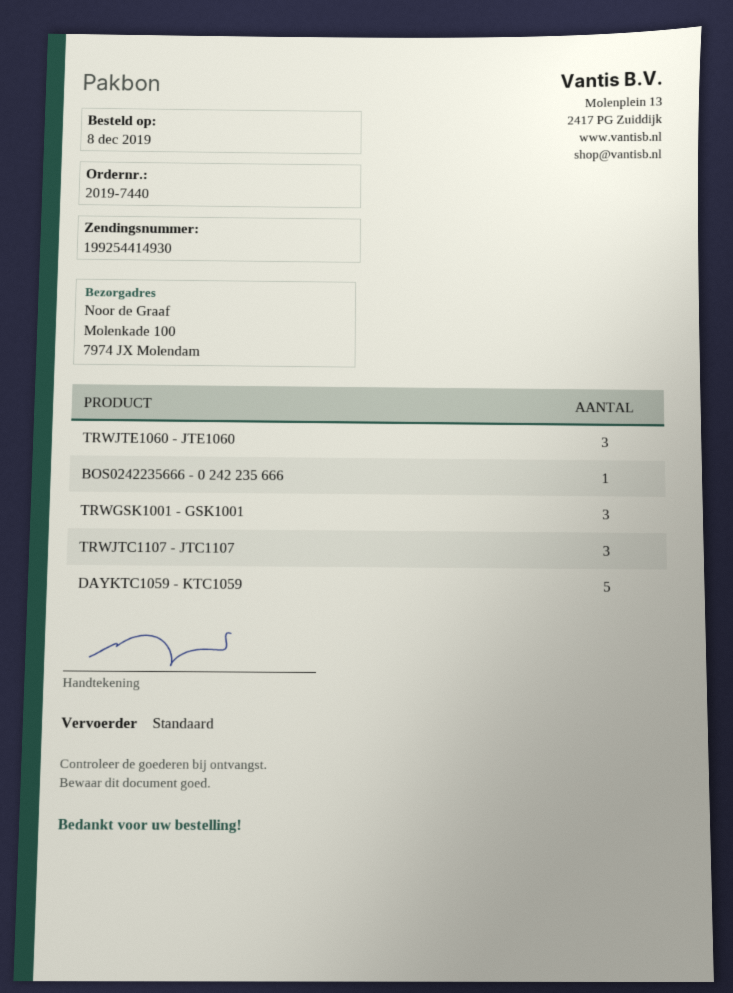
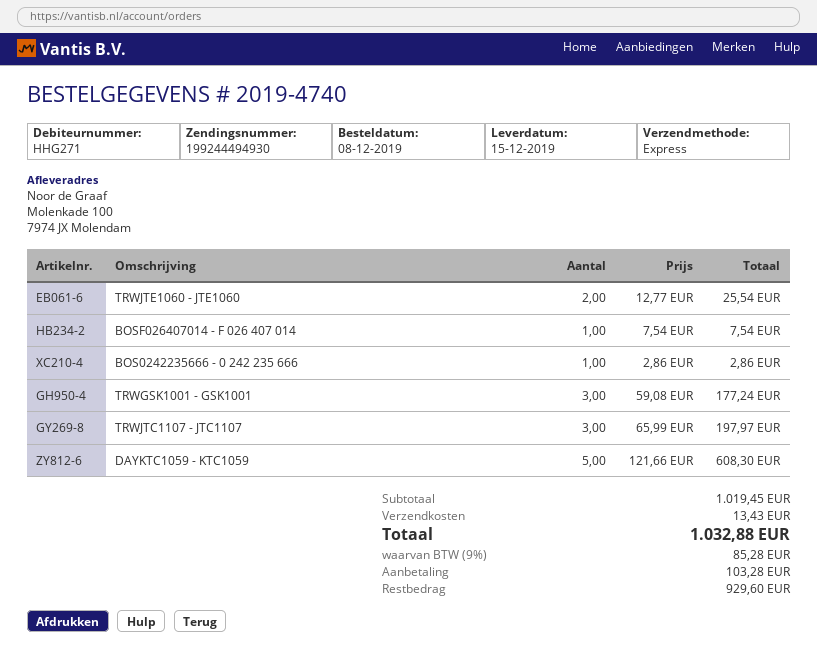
order number: 2019-7440 -> 2019-4740
shipping method: standard -> express
tracking number: 199254414930 -> 199244494930
TRWJTE1060 - JTE1060: 3 -> 2
BOSF026407014 - F 026 407 014: none -> 1

